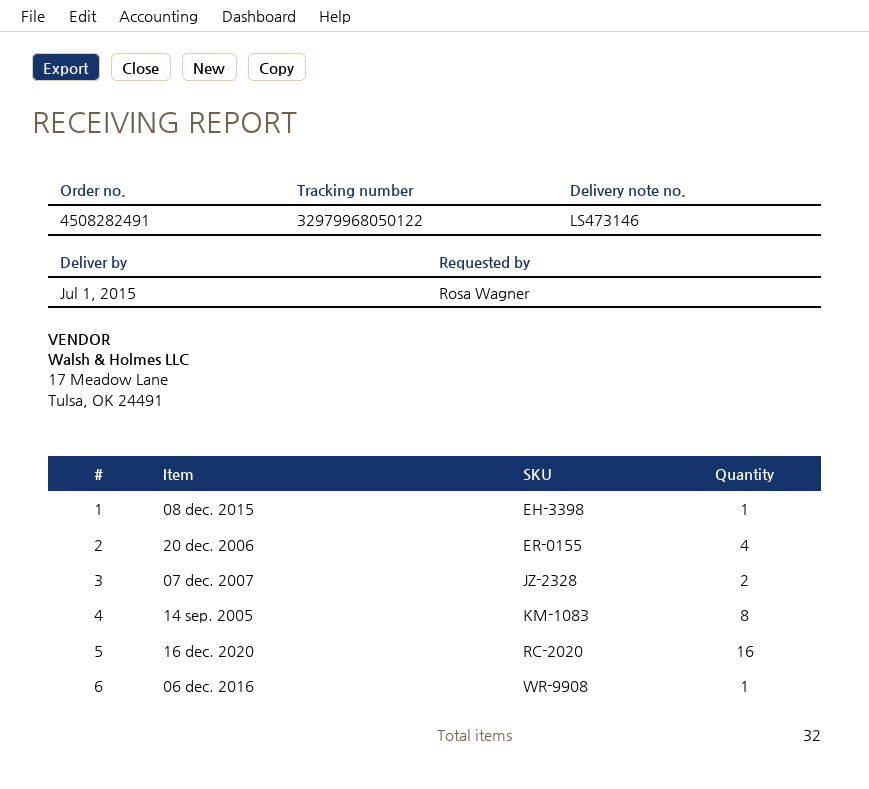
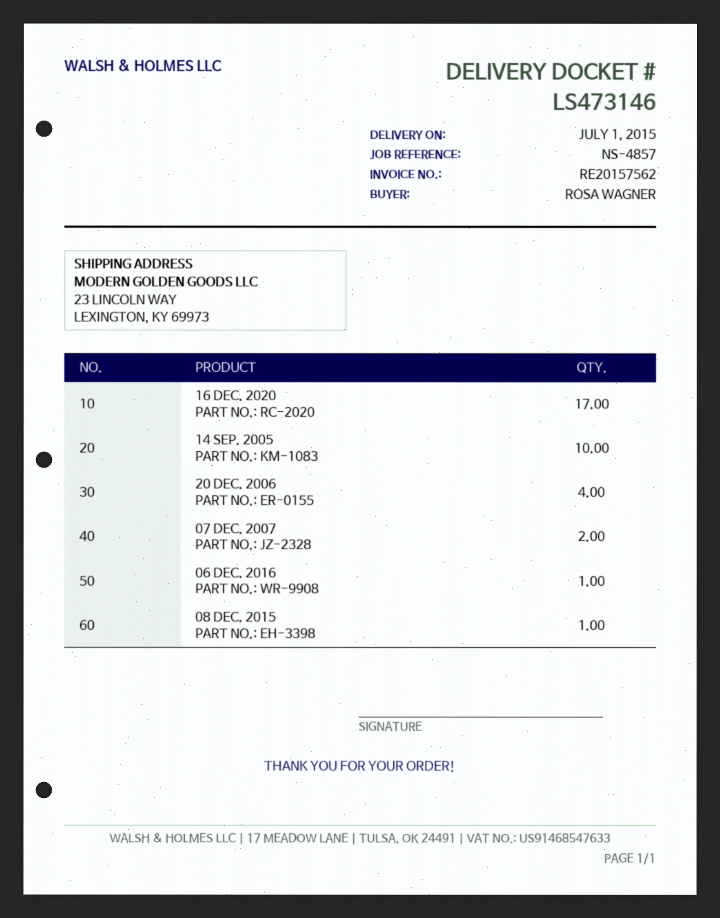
14 sep. 2005: 8 -> 10
16 dec. 2020: 16 -> 17

